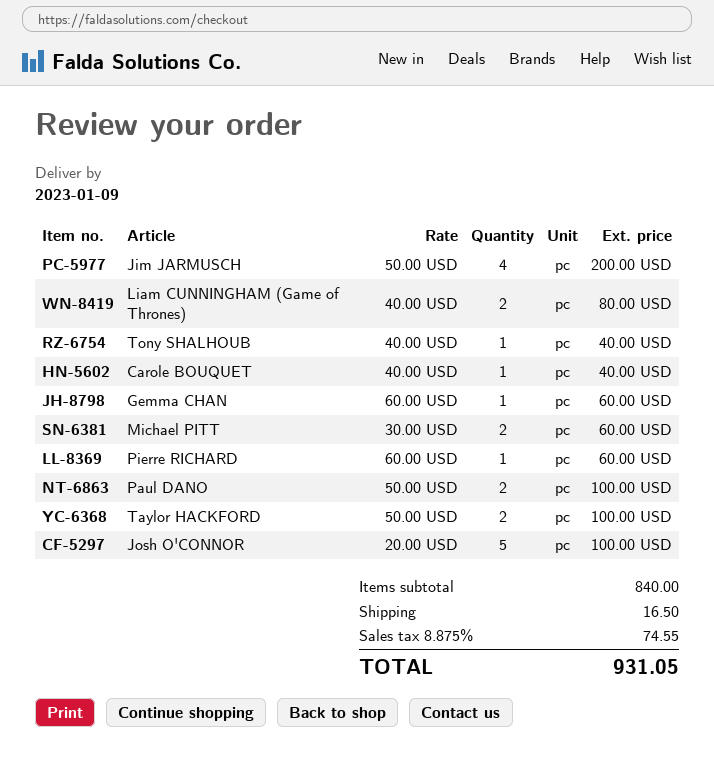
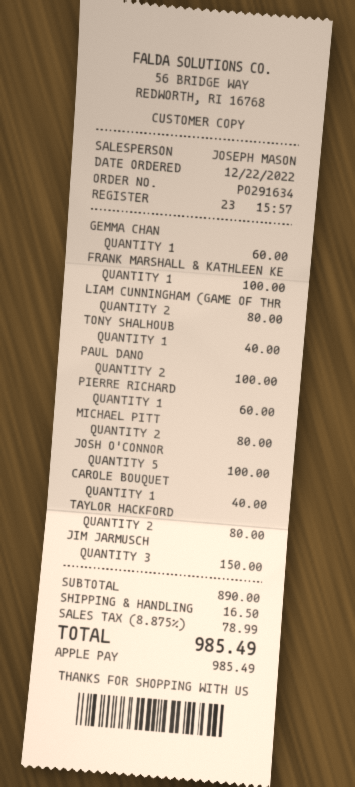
Jim JARMUSCH: 4 for 200.00 -> 3 for 150.00
Michael PITT: 2 for 60.00 -> 2 for 80.00
Taylor HACKFORD: 2 for 100.00 -> 2 for 80.00
FRANK MARSHALL & KATHLEEN KE: none -> 1 for 100.00
subtotal: 840.00 -> 890.00
tax: 8.875% = 74.55 -> 8.875% = 78.99
total: 931.05 -> 985.49

